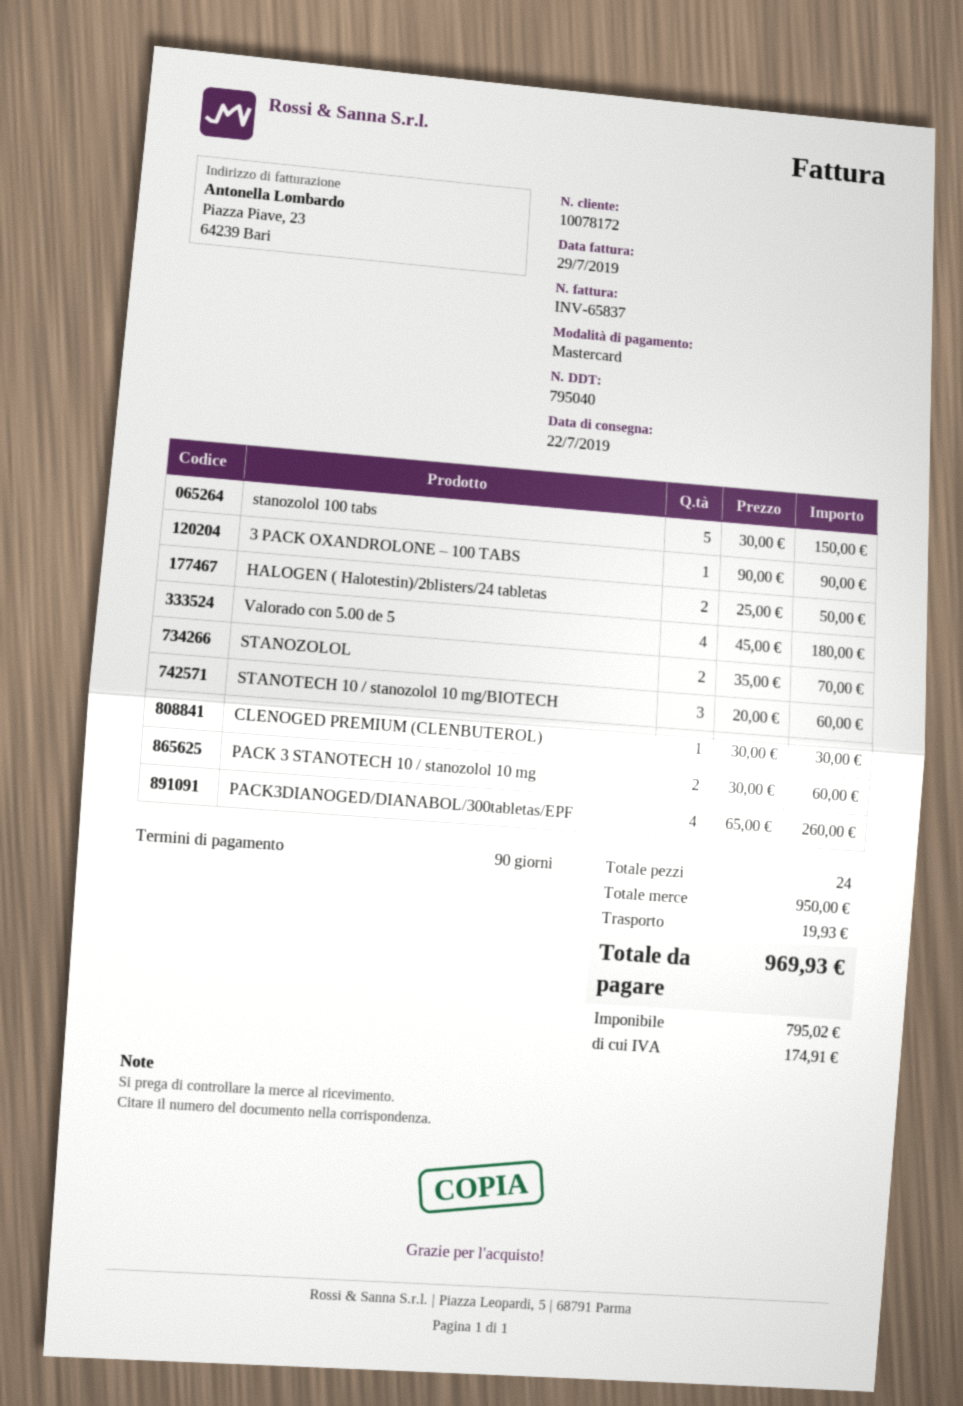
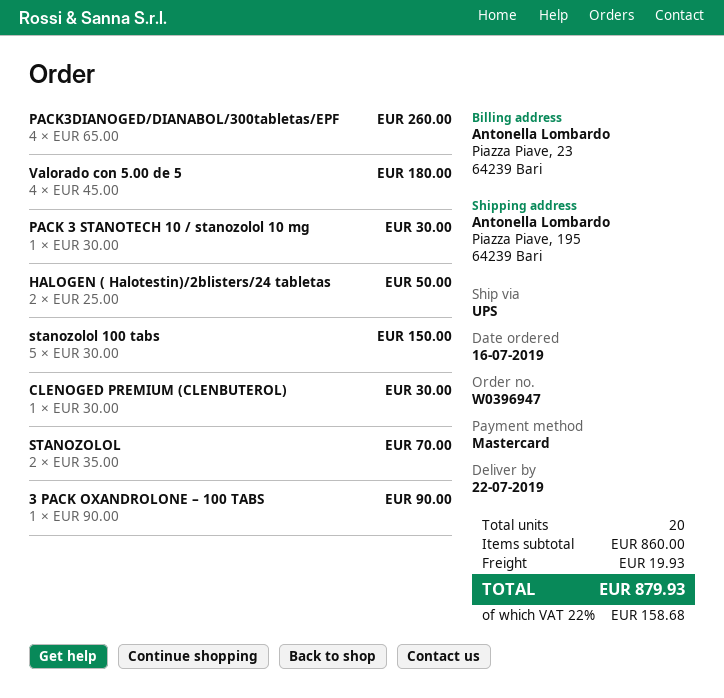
STANOTECH 10 / stanozolol 10 mg/BIOTECH: 3 x 20.00 = 60.00 -> none
PACK 3 STANOTECH 10 / stanozolol 10 mg: 2 x 30.00 = 60.00 -> 1 x 30.00 = 30.00
total quantity: 24 -> 20
subtotal: 950.00 -> 860.00
tax: 174.91 -> 158.68
total: 969.93 -> 879.93

